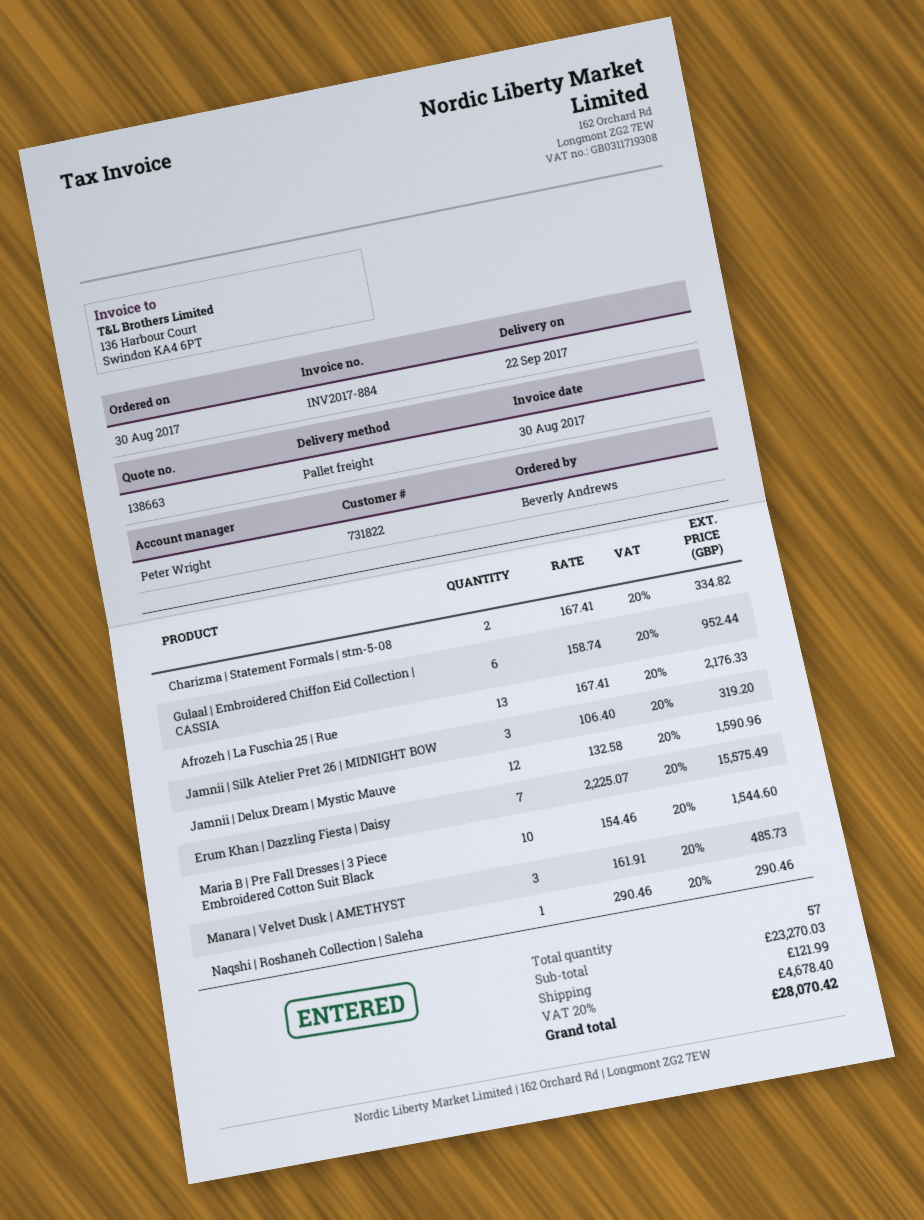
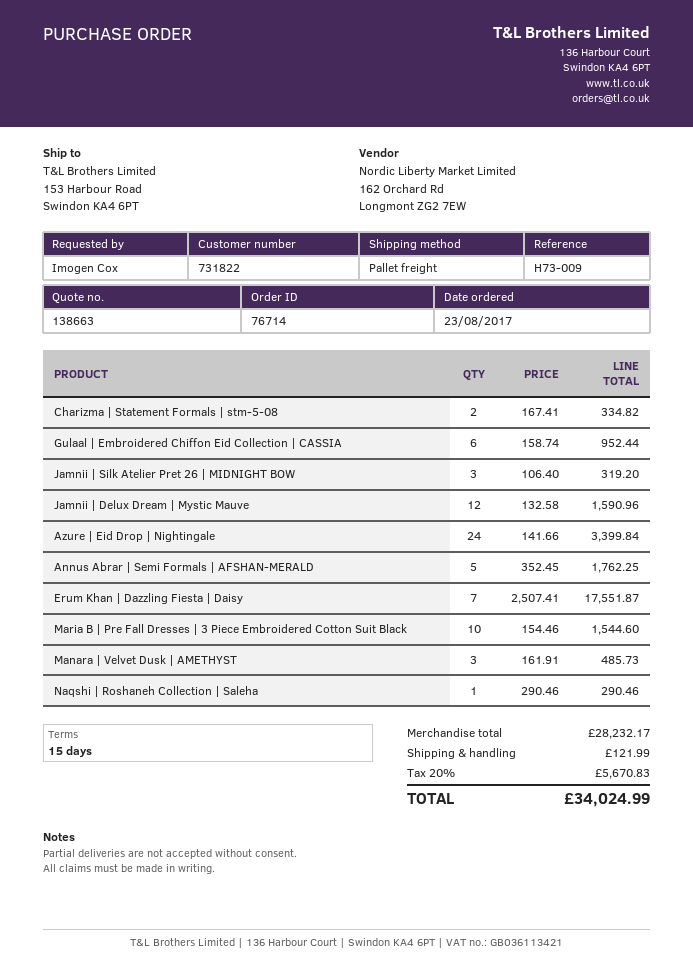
order date: 2017-08-30 -> 2017-08-23
ordered by: Beverly Andrews -> Imogen Cox
Afrozeh | La Fuschia 25 | Rue: 13 x 167.41 = 2176.33 -> none
Erum Khan | Dazzling Fiesta | Daisy: 7 x 2225.07 = 15575.49 -> 7 x 2507.41 = 17551.87
Azure | Eid Drop | Nightingale: none -> 24 x 141.66 = 3399.84
Annus Abrar | Semi Formals | AFSHAN-MERALD: none -> 5 x 352.45 = 1762.25
subtotal: 23270.03 -> 28232.17
tax: 20% = 4678.40 -> 20% = 5670.83
total: 28070.42 -> 34024.99

